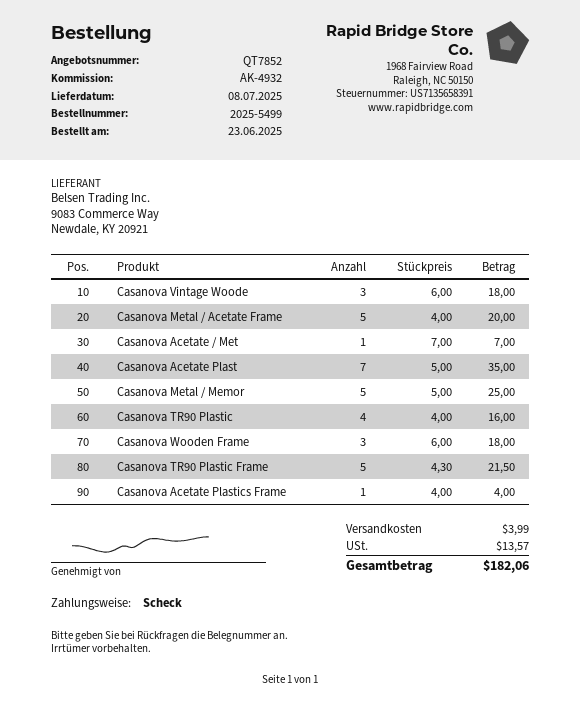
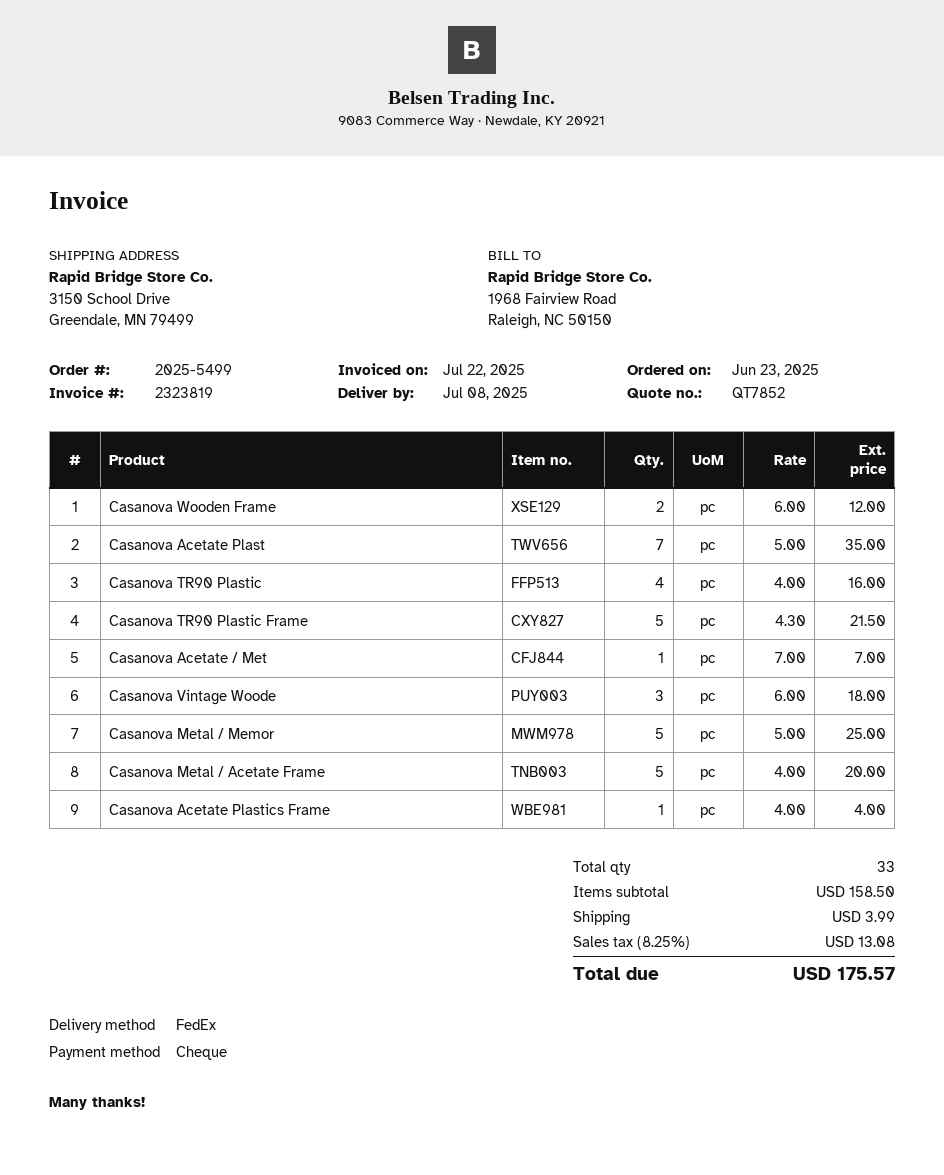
Casanova Wooden Frame: 3 x 6.00 = 18.00 -> 2 x 6.00 = 12.00
tax: 13.57 -> 13.08
total: 182.06 -> 175.57

